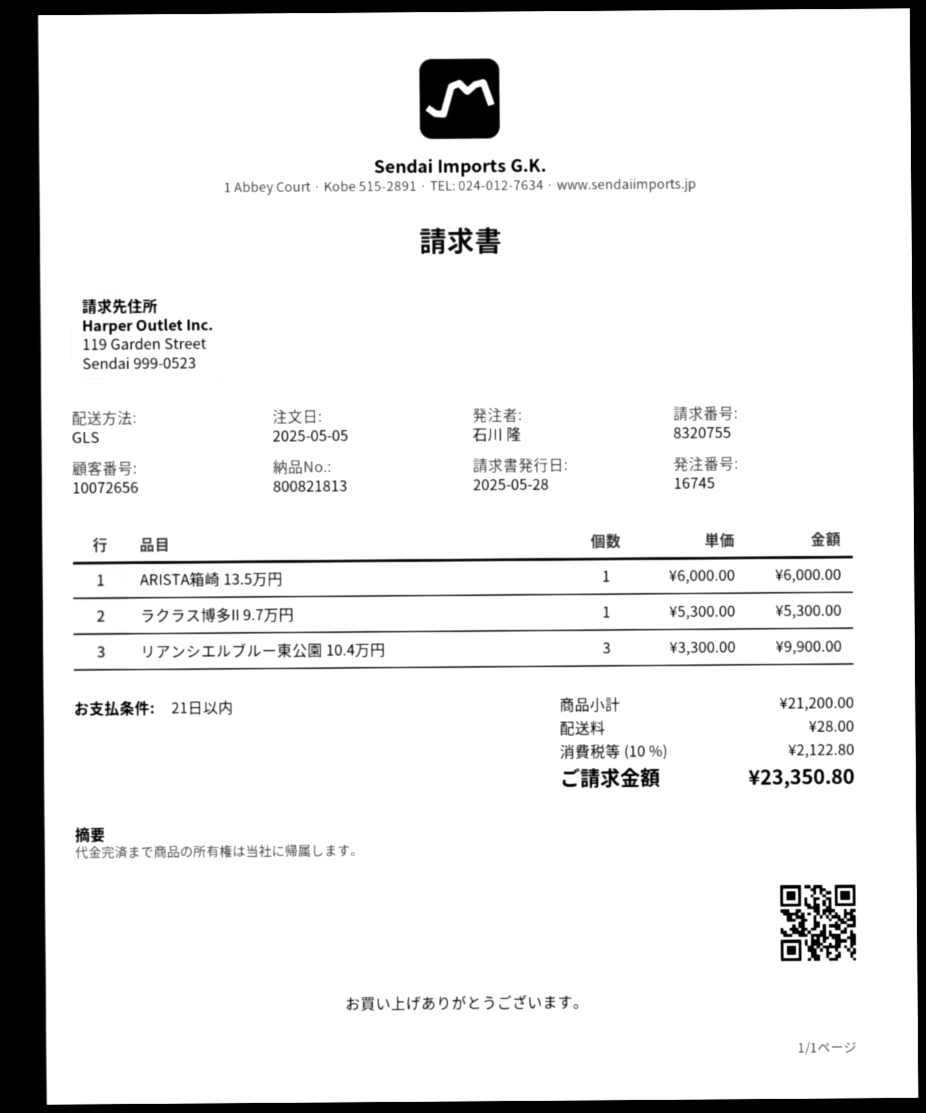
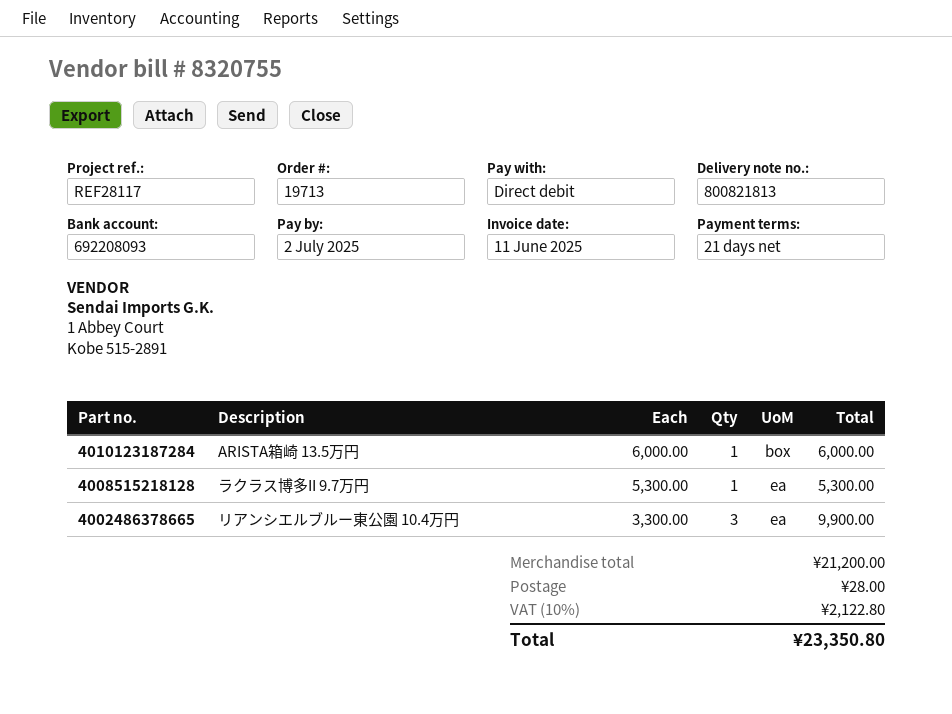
order number: 16745 -> 19713
invoice date: 2025-05-28 -> 2025-06-11

